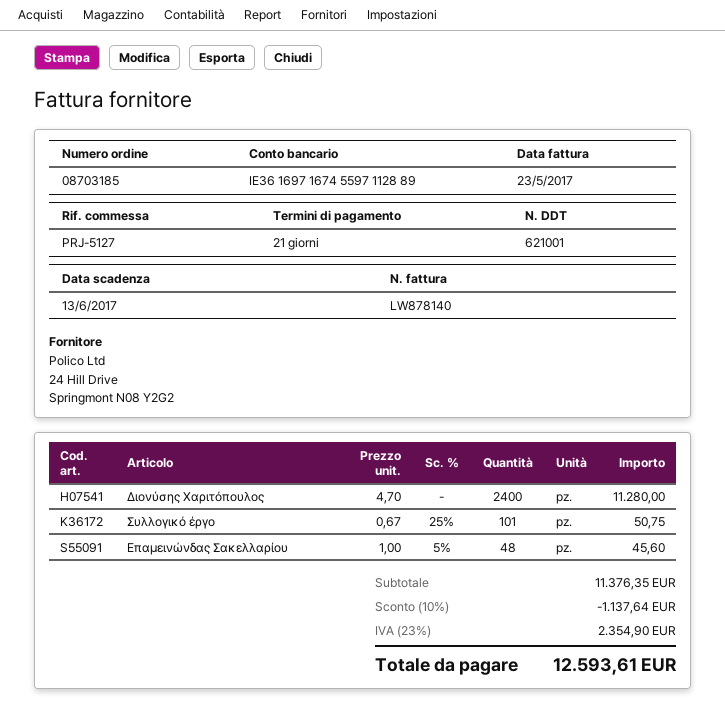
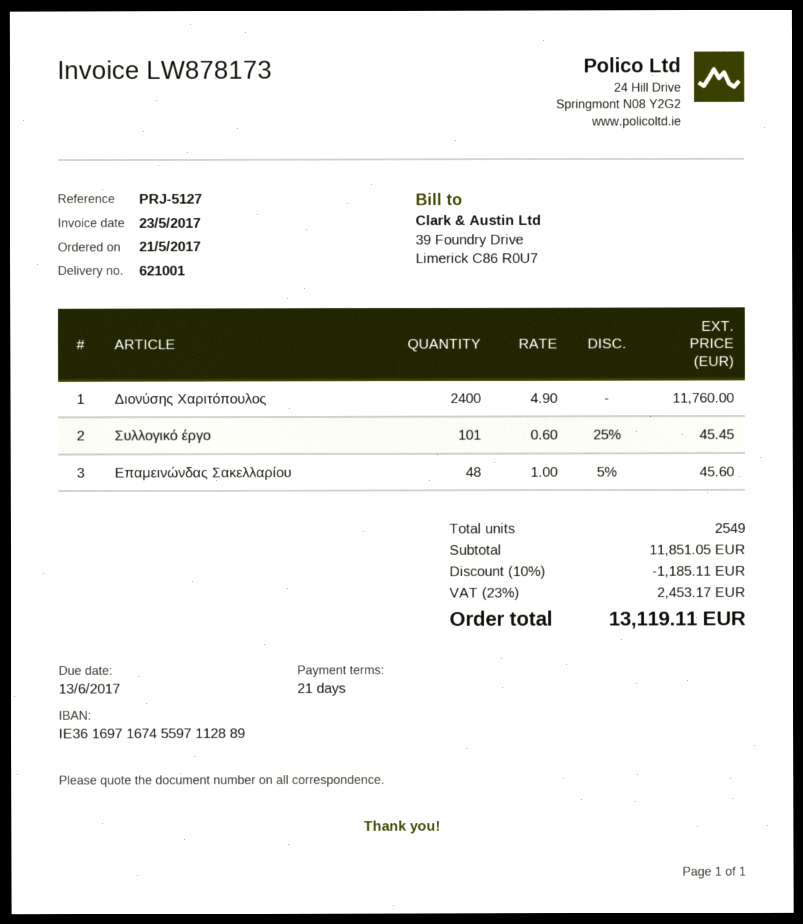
invoice number: LW878140 -> LW878173
Διονύσης Χαριτόπουλος: 2400 x 4.70 = 11280.00 -> 2400 x 4.90 = 11760.00
Συλλογικό έργο: 101 x 0.67 - 25% = 50.75 -> 101 x 0.60 - 25% = 45.45
subtotal: 11376.35 -> 11851.05
discount: 10% = 1137.64 -> 10% = 1185.11
tax: 23% = 2354.90 -> 23% = 2453.17
total: 12593.61 -> 13119.11

